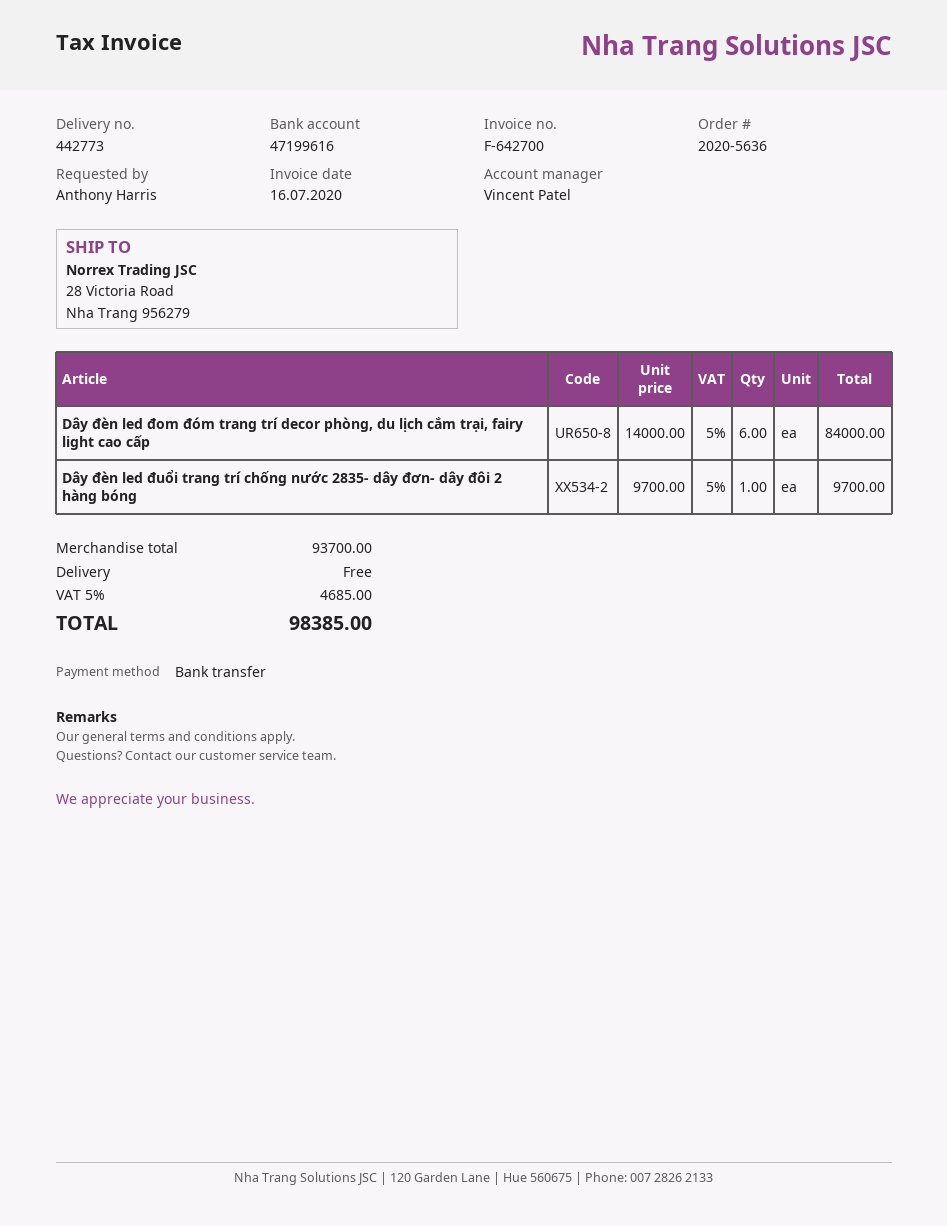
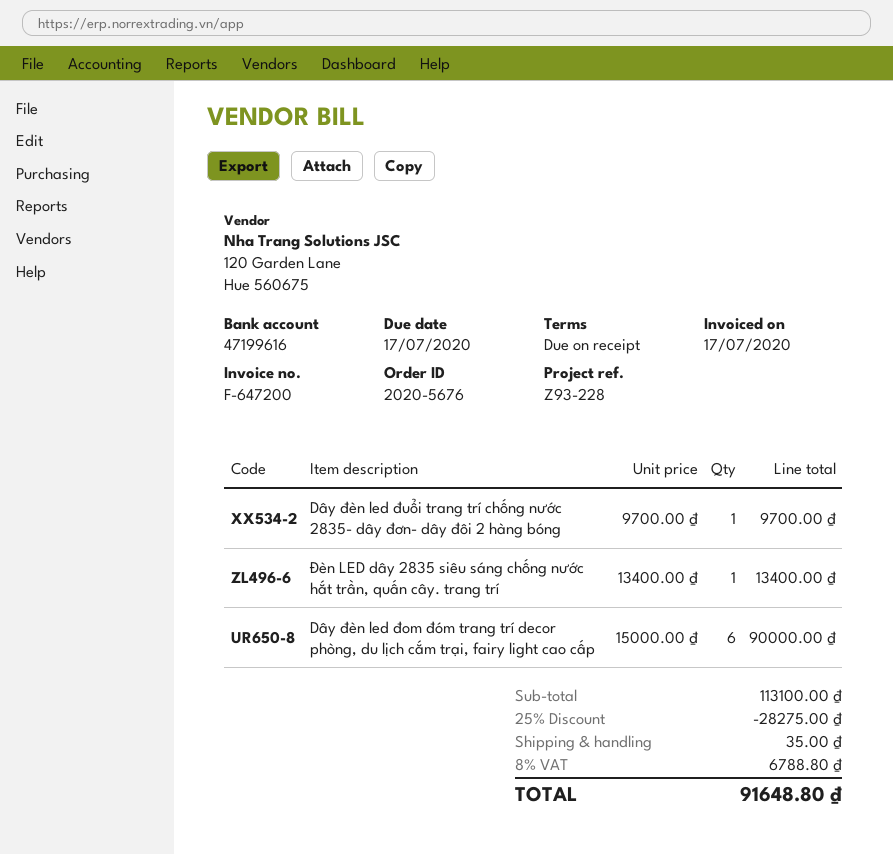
order number: 2020-5636 -> 2020-5676
invoice number: F-642700 -> F-647200
invoice date: 2020-07-16 -> 2020-07-17
Dây đèn led đom đóm trang trí decor phòng, du lịch cắm trại, fairy light cao cấp: 6 x 14000.00 = 84000.00 -> 6 x 15000.00 = 90000.00
Đèn LED dây 2835 siêu sáng chống nước hắt trần, quấn cây. trang trí: none -> 1 x 13400.00 = 13400.00
subtotal: 93700.00 -> 113100.00
discount: none -> 25% = 28275.00
shipping: 0.00 -> 35.00
tax: 5% = 4685.00 -> 8% = 6788.80
total: 98385.00 -> 91648.80

